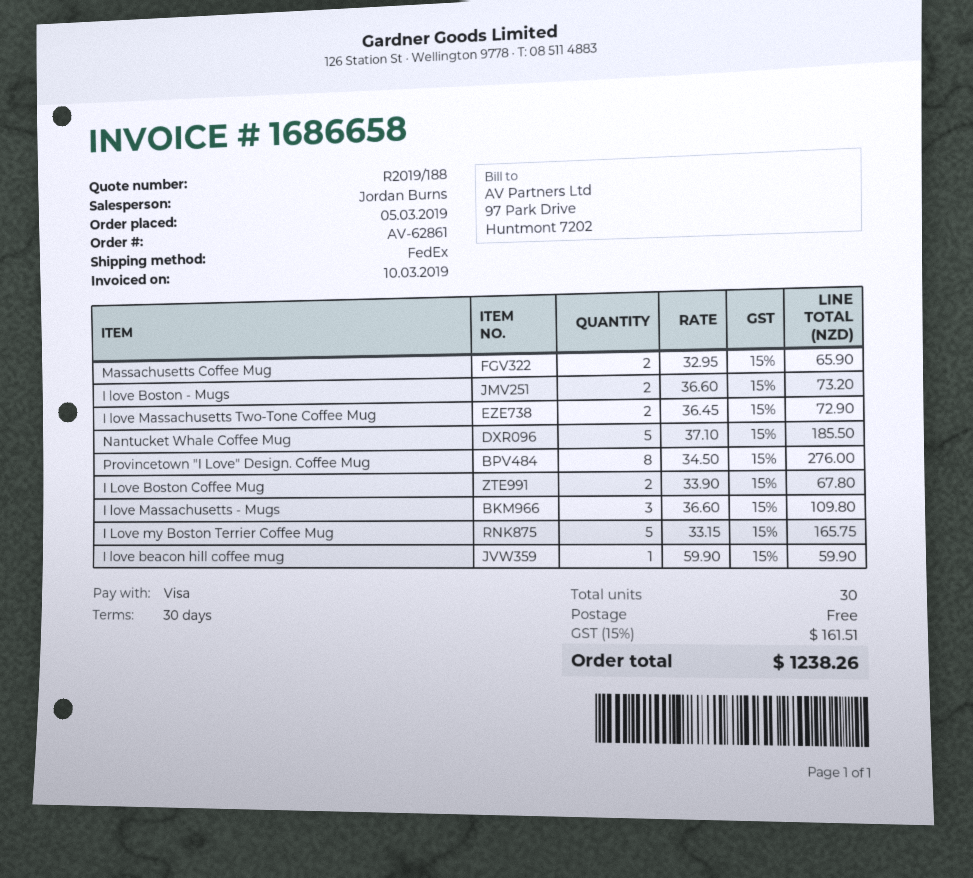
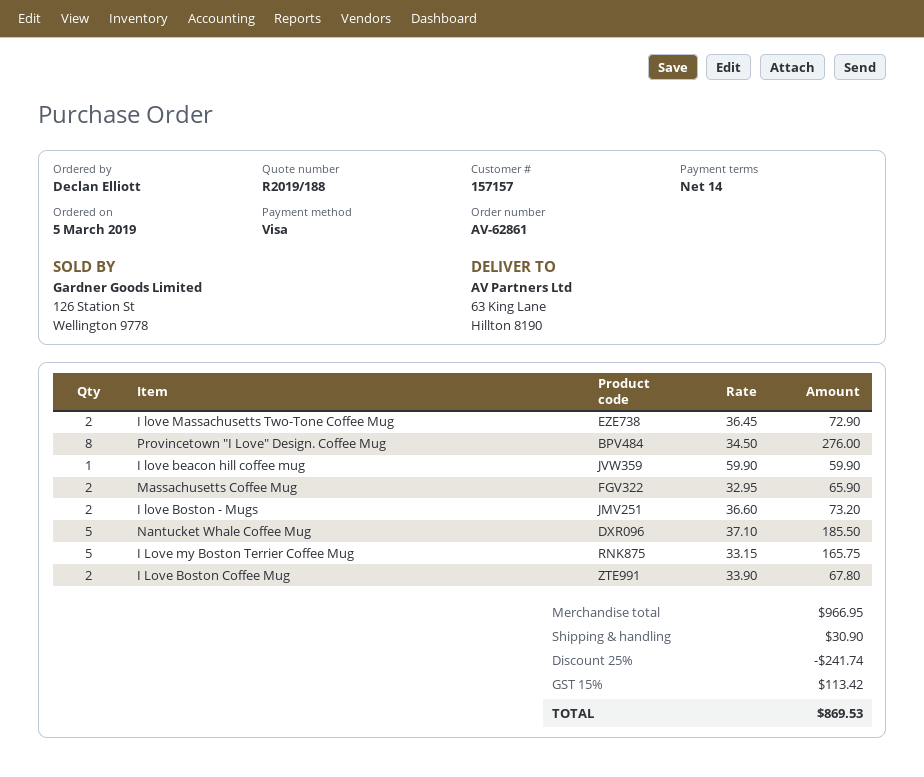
payment terms: 30 days -> 14 days
I love Massachusetts - Mugs: 3 x 36.60 = 109.80 -> none
discount: none -> 25% = 241.74
shipping: 0.00 -> 30.90
tax: 15% = 161.51 -> 15% = 113.42
total: 1238.26 -> 869.53

